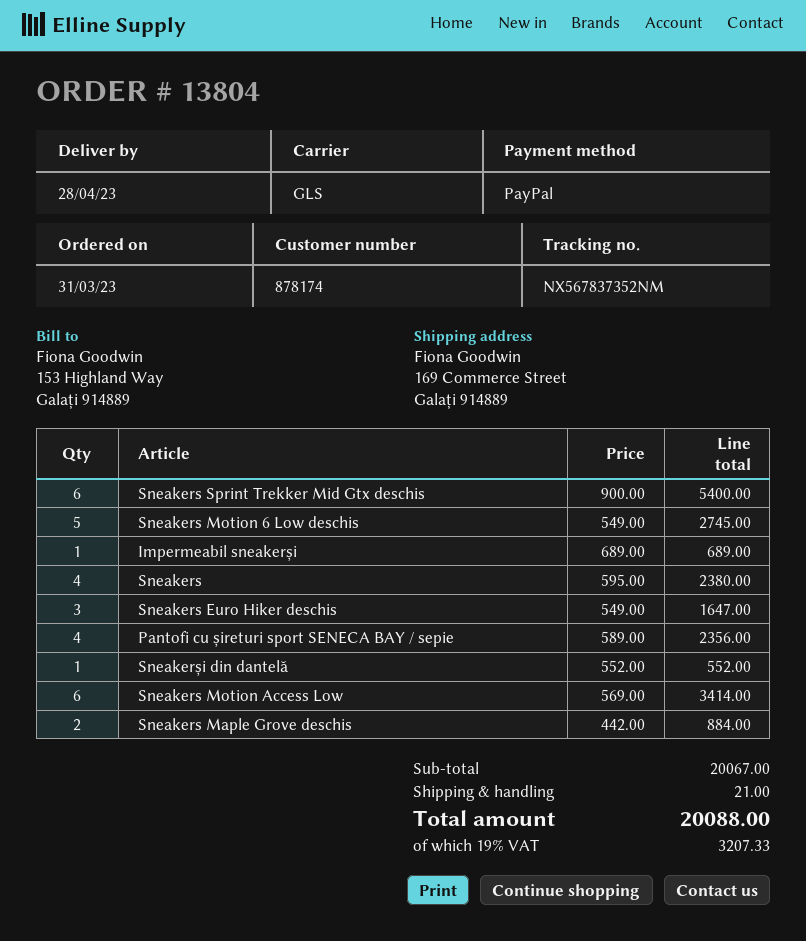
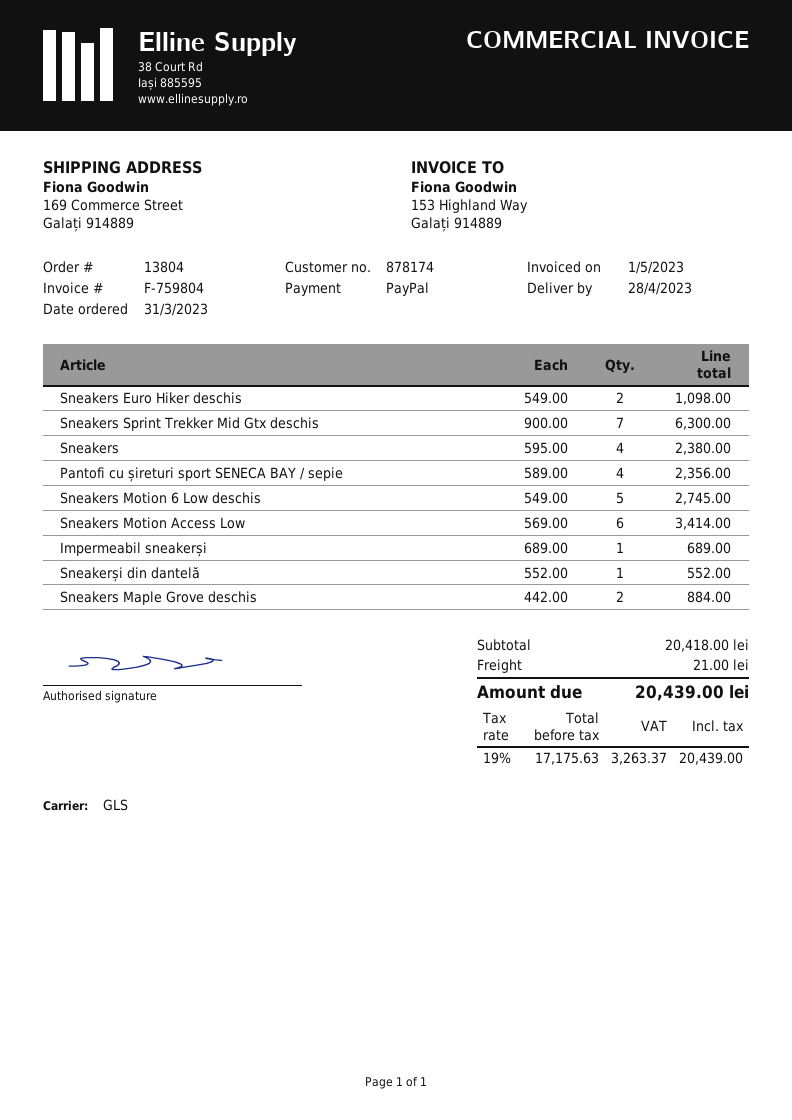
Sneakers Sprint Trekker Mid Gtx deschis: 6 x 900.00 = 5400.00 -> 7 x 900.00 = 6300.00
Sneakers Euro Hiker deschis: 3 x 549.00 = 1647.00 -> 2 x 549.00 = 1098.00
subtotal: 20067.00 -> 20418.00
tax: 19% = 3207.33 -> 19% = 3263.37
total: 20088.00 -> 20439.00

